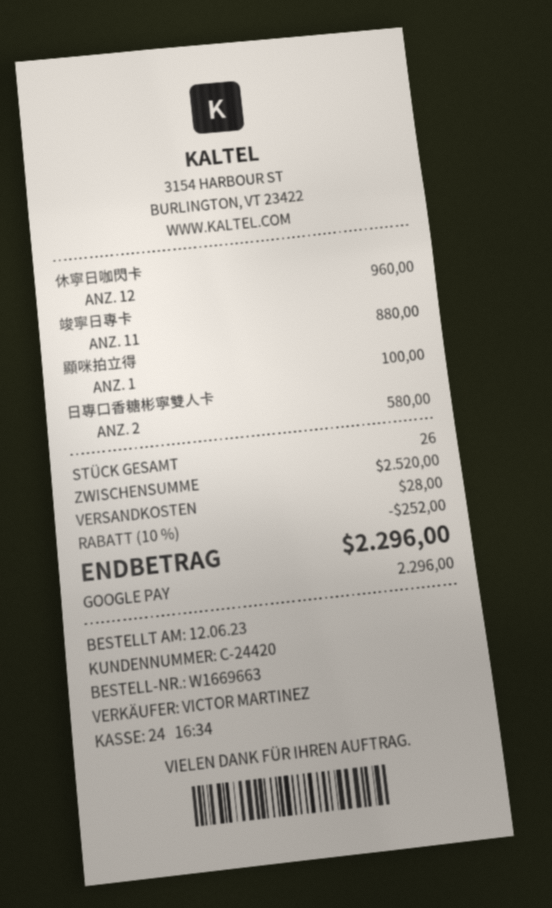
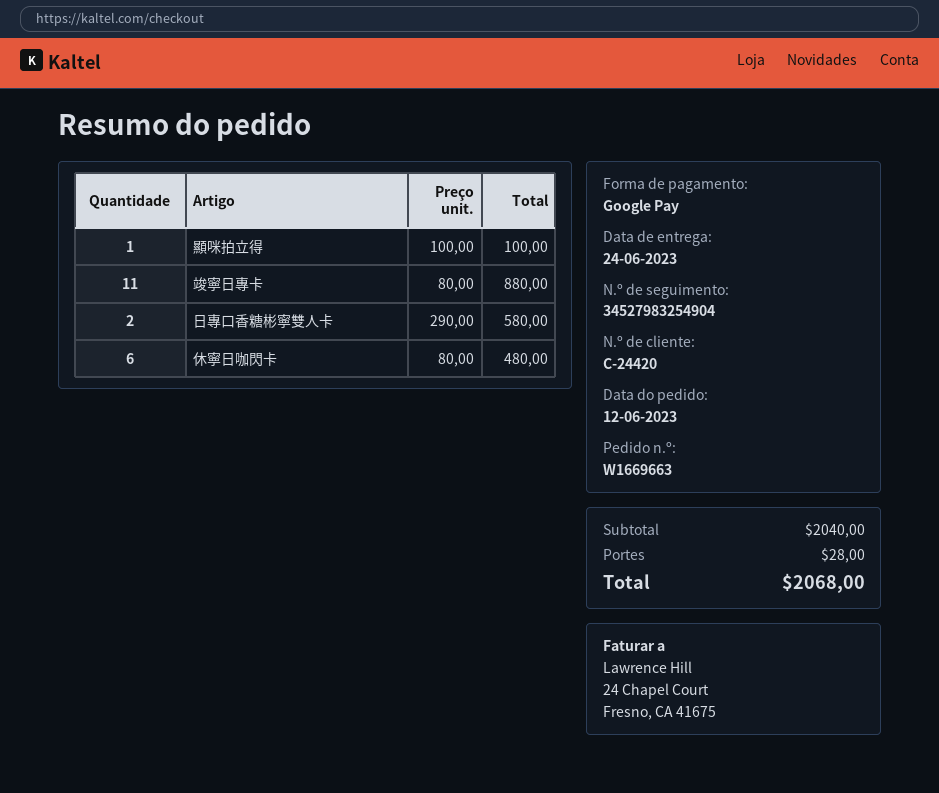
休寧日咖閃卡: 12 for 960.00 -> 6 for 480.00
subtotal: 2520.00 -> 2040.00
discount: 10% = 252.00 -> none
total: 2296.00 -> 2068.00

